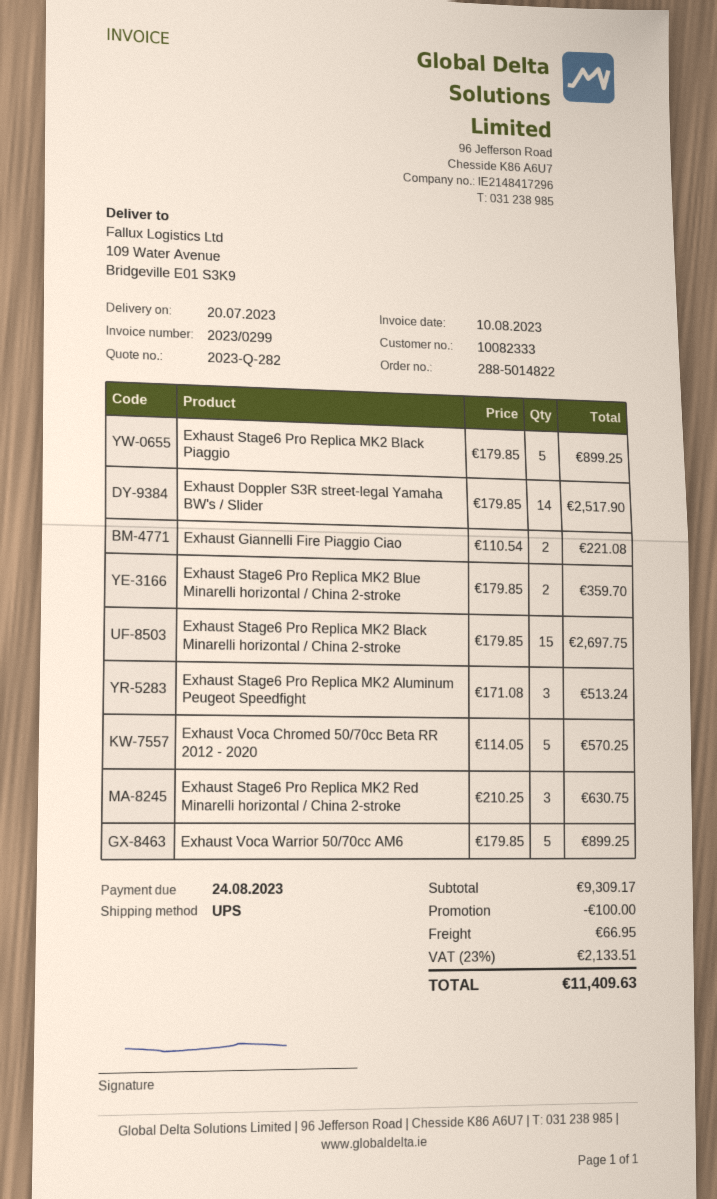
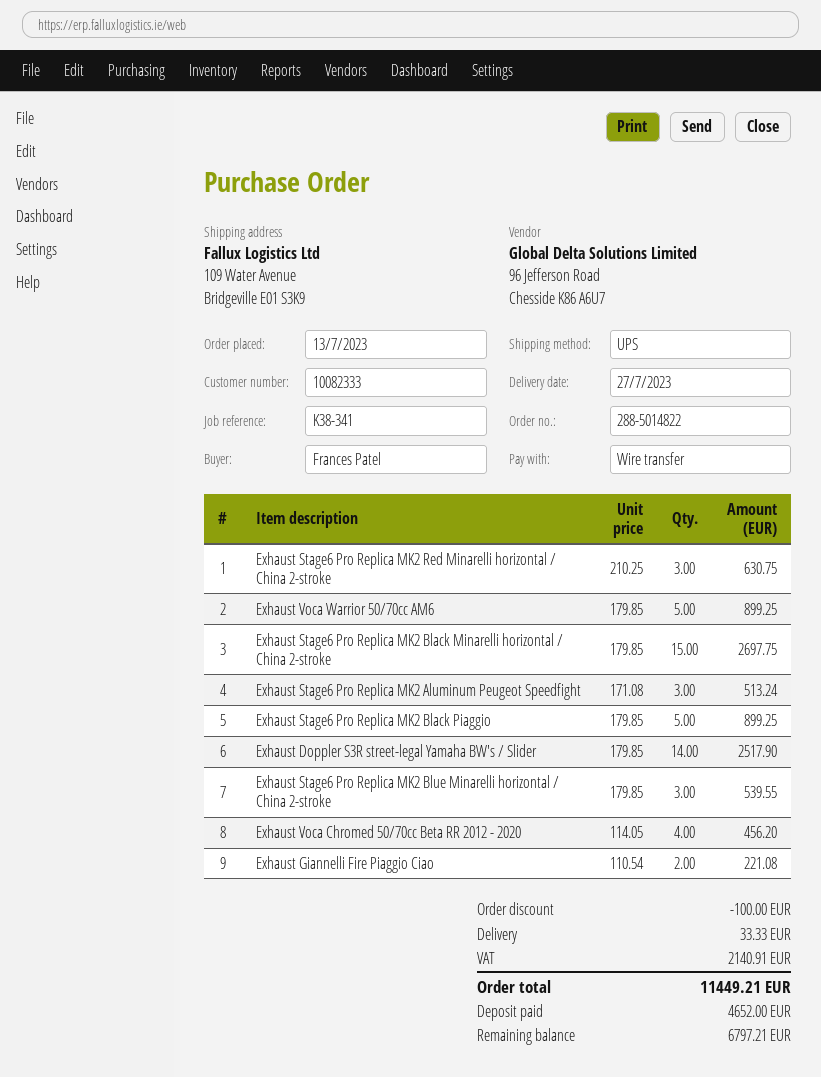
delivery date: 2023-07-20 -> 2023-07-27
Exhaust Stage6 Pro Replica MK2 Blue Minarelli horizontal / China 2-stroke: 2 x 179.85 = 359.70 -> 3 x 179.85 = 539.55
Exhaust Voca Chromed 50/70cc Beta RR 2012 - 2020: 5 x 114.05 = 570.25 -> 4 x 114.05 = 456.20
shipping: 66.95 -> 33.33
tax: 2133.51 -> 2140.91
total: 11409.63 -> 11449.21

